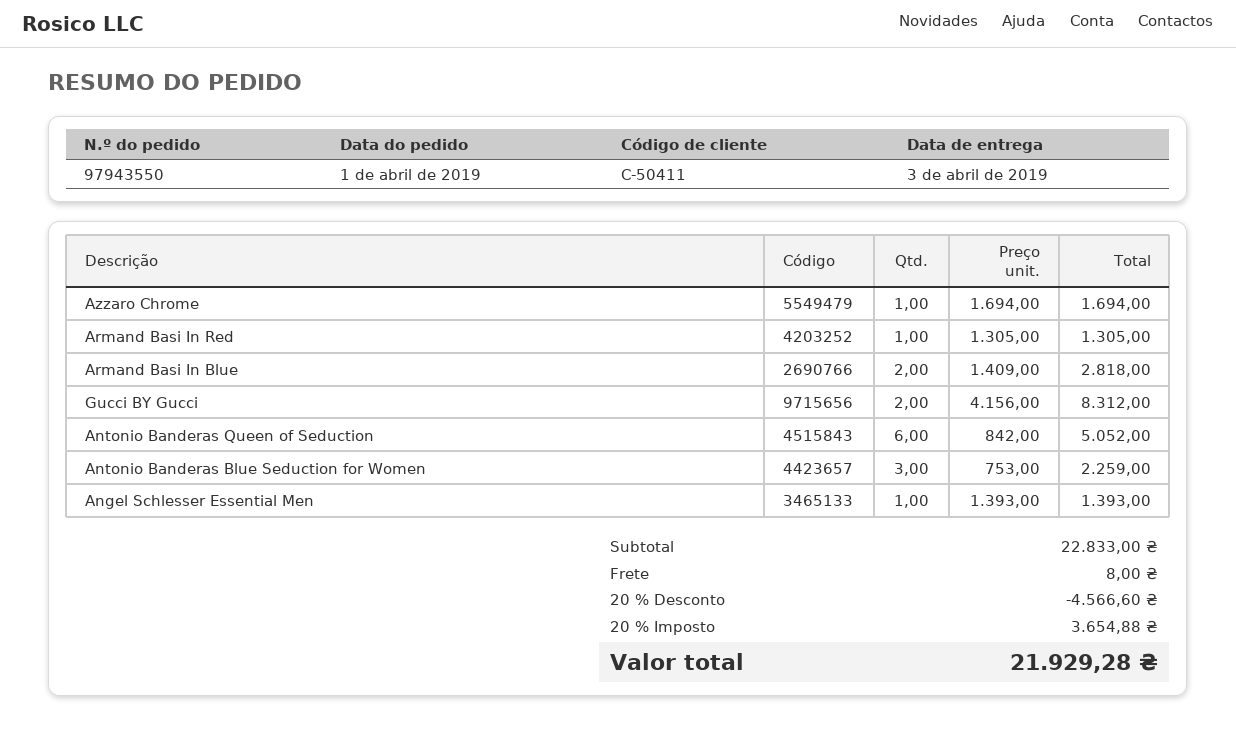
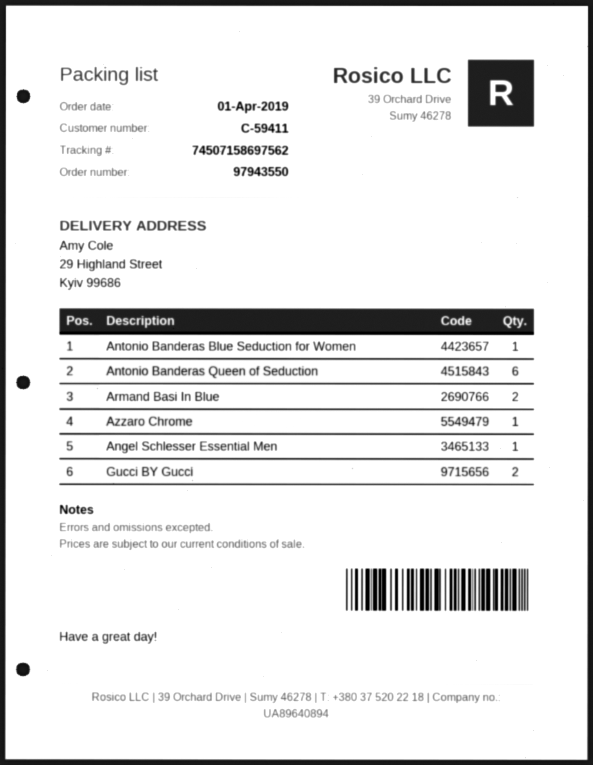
customer number: C-50411 -> C-59411
Armand Basi In Red: 1 -> none
Antonio Banderas Blue Seduction for Women: 3 -> 1

